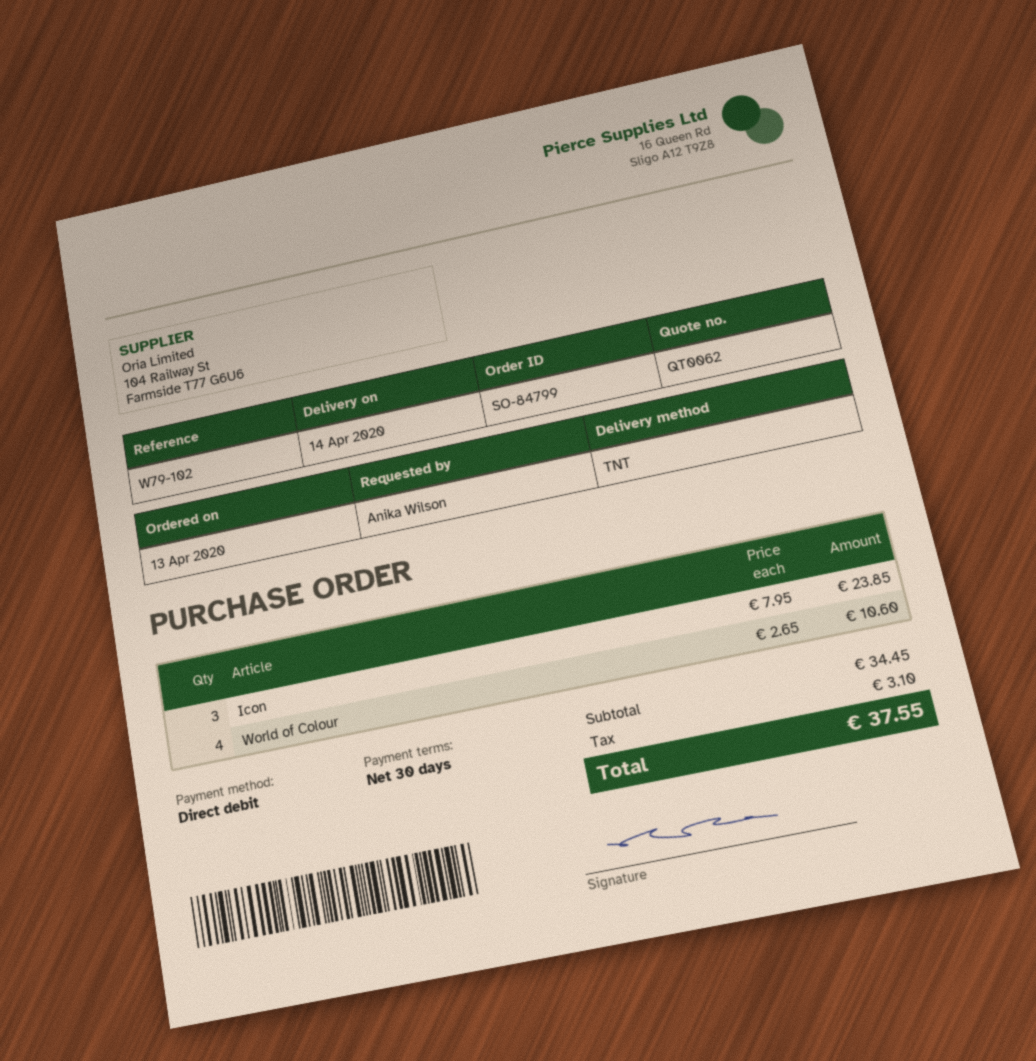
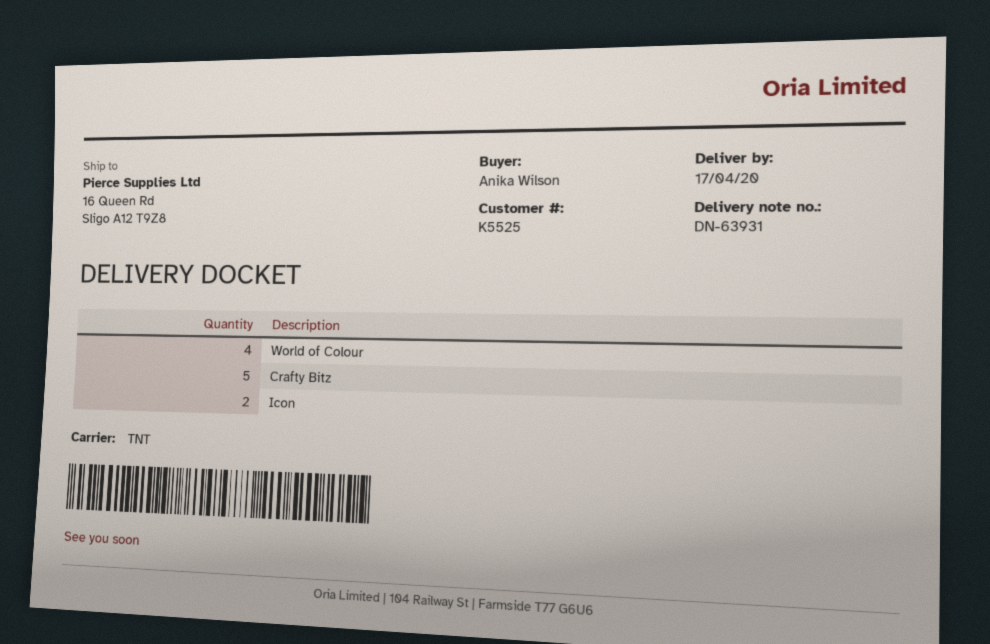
delivery date: 2020-04-14 -> 2020-04-17
Icon: 3 -> 2
Crafty Bitz: none -> 5

